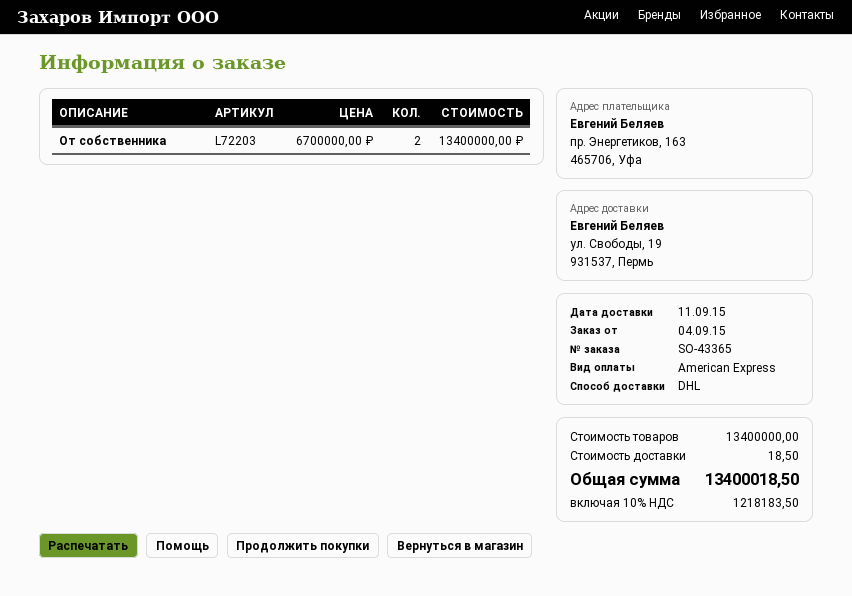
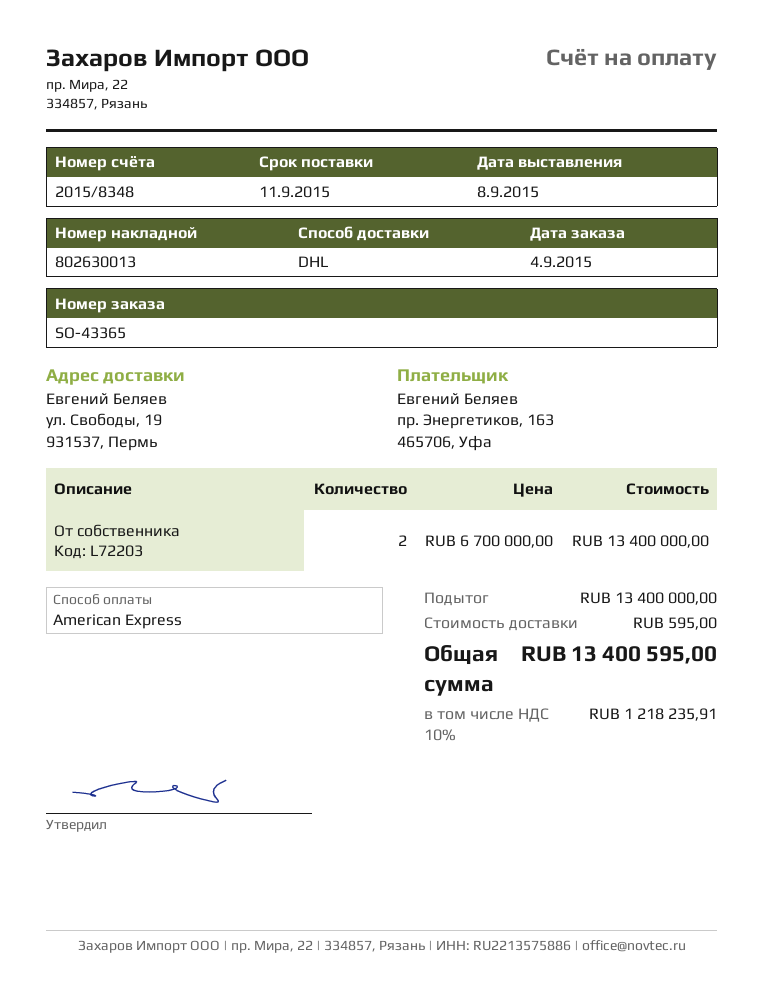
shipping: 18.50 -> 595.00
tax: 10% = 1218183.50 -> 10% = 1218235.91
total: 13400018.50 -> 13400595.00

